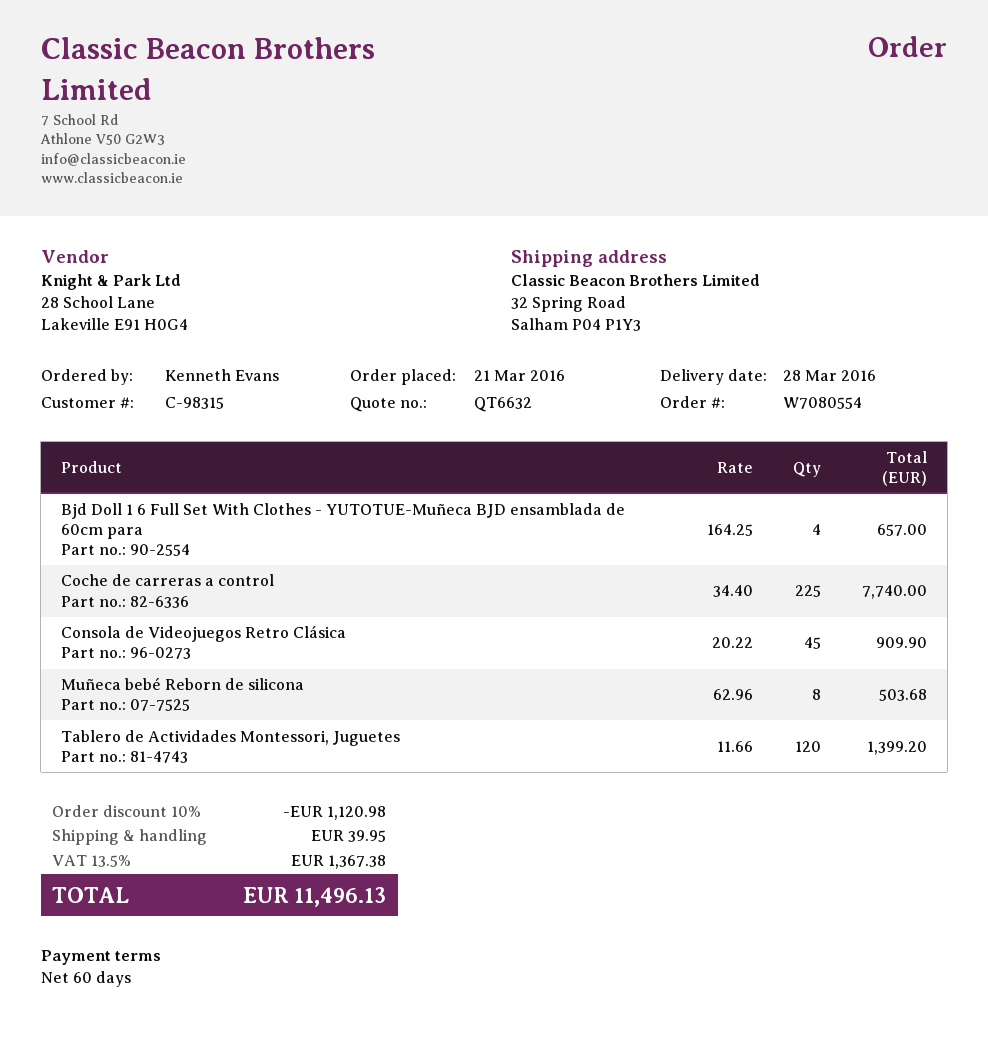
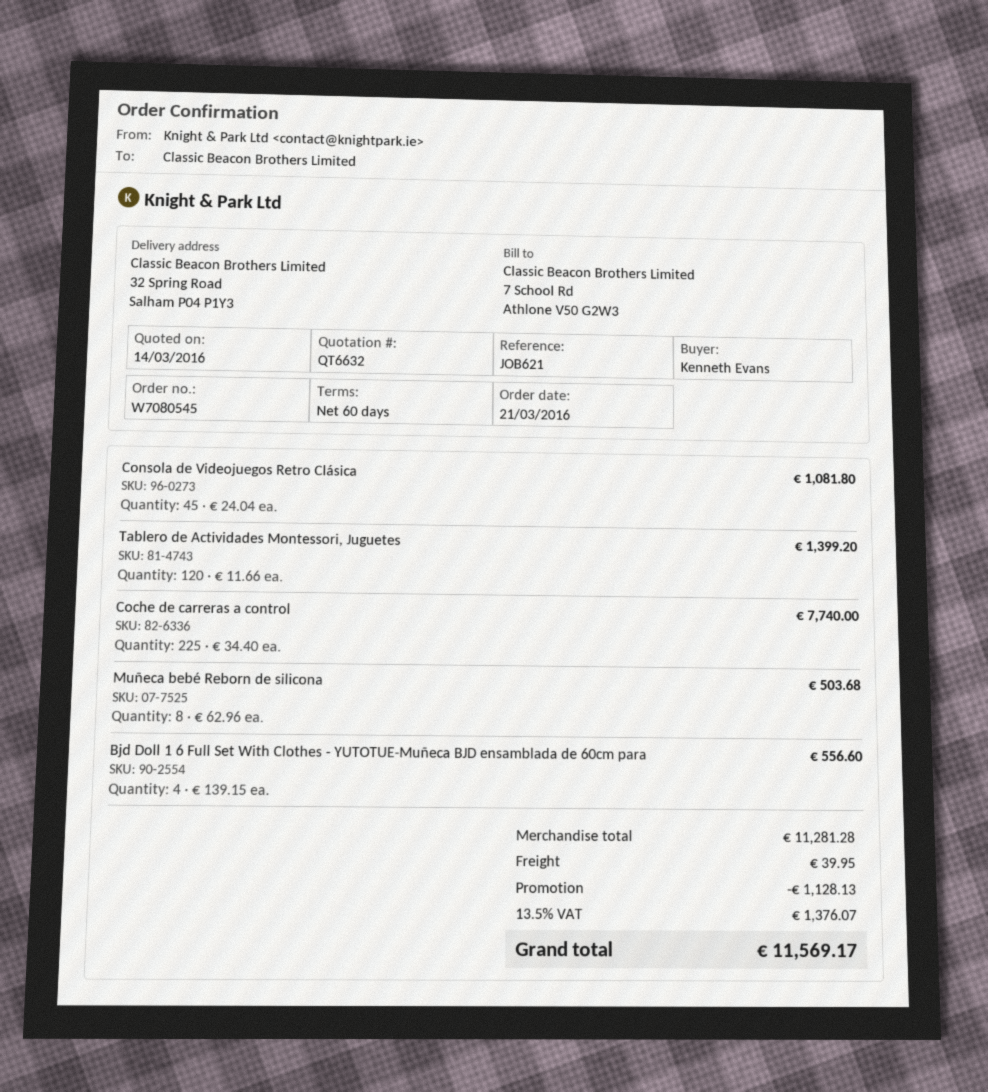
order number: W7080554 -> W7080545
Bjd Doll 1 6 Full Set With Clothes - YUTOTUE-Muñeca BJD ensamblada de 60cm para: 4 x 164.25 = 657.00 -> 4 x 139.15 = 556.60
Consola de Videojuegos Retro Clásica: 45 x 20.22 = 909.90 -> 45 x 24.04 = 1081.80
discount: 1120.98 -> 1128.13
tax: 13.5% = 1367.38 -> 13.5% = 1376.07
total: 11496.13 -> 11569.17

